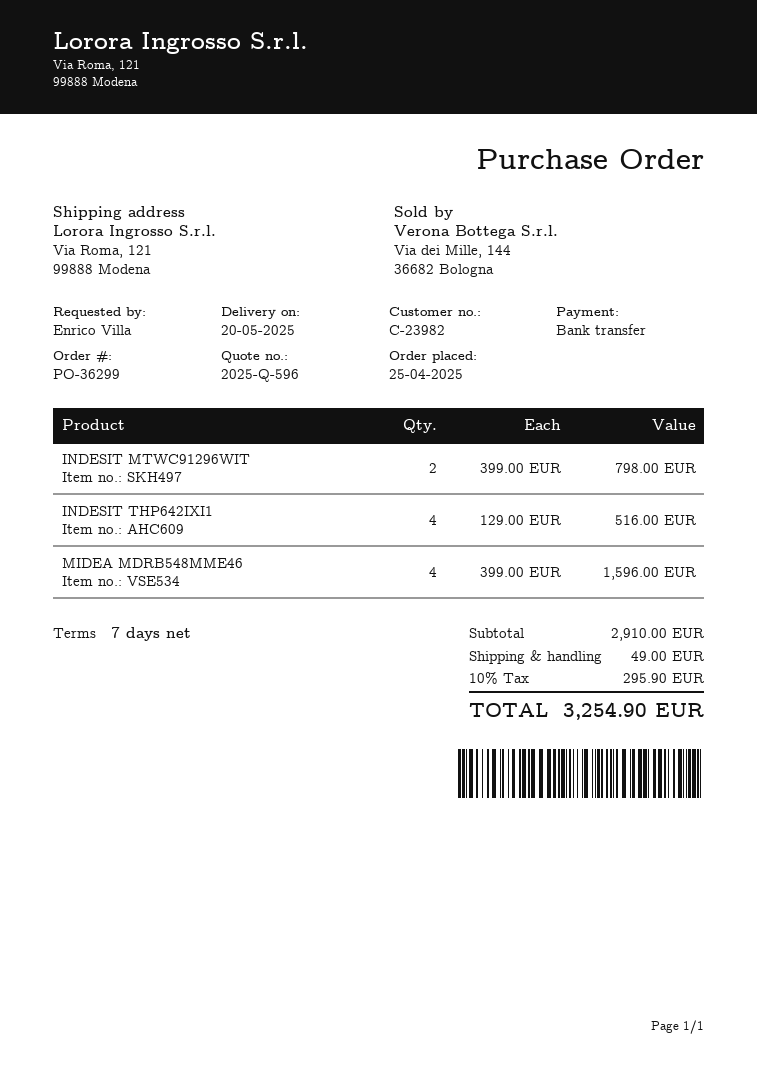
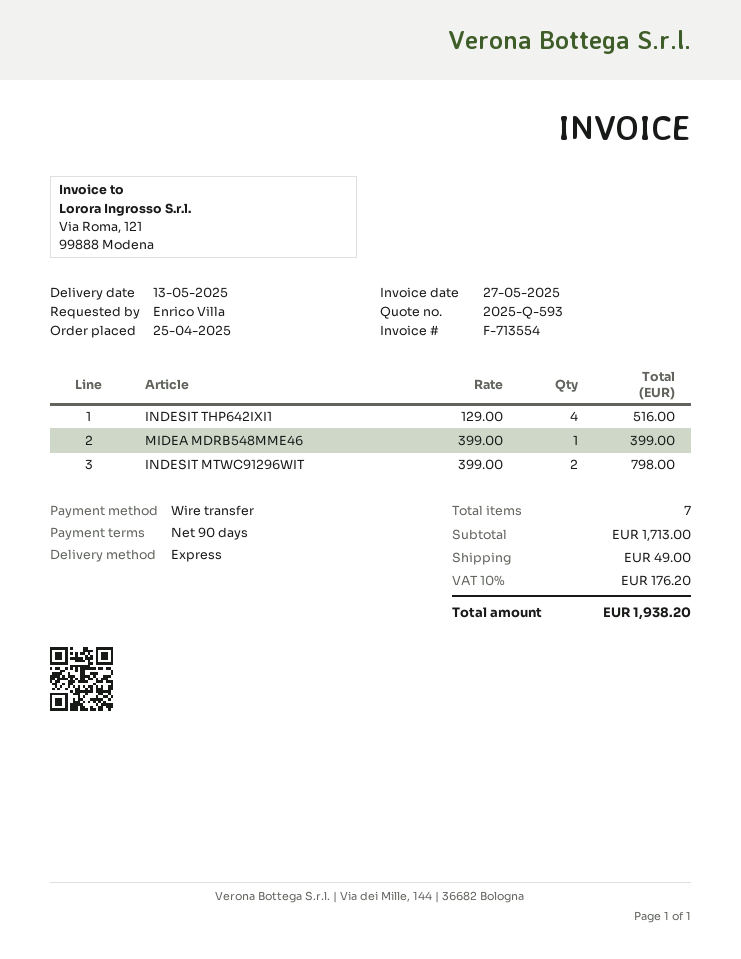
quote number: 2025-Q-596 -> 2025-Q-593
delivery date: 2025-05-20 -> 2025-05-13
payment terms: 7 days -> 90 days
MIDEA MDRB548MME46: 4 x 399.00 = 1596.00 -> 1 x 399.00 = 399.00
subtotal: 2910.00 -> 1713.00
tax: 10% = 295.90 -> 10% = 176.20
total: 3254.90 -> 1938.20

